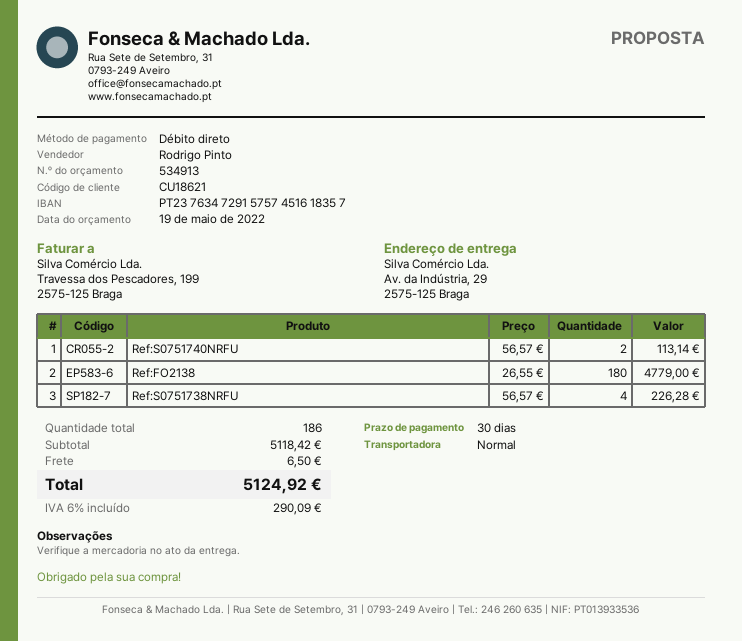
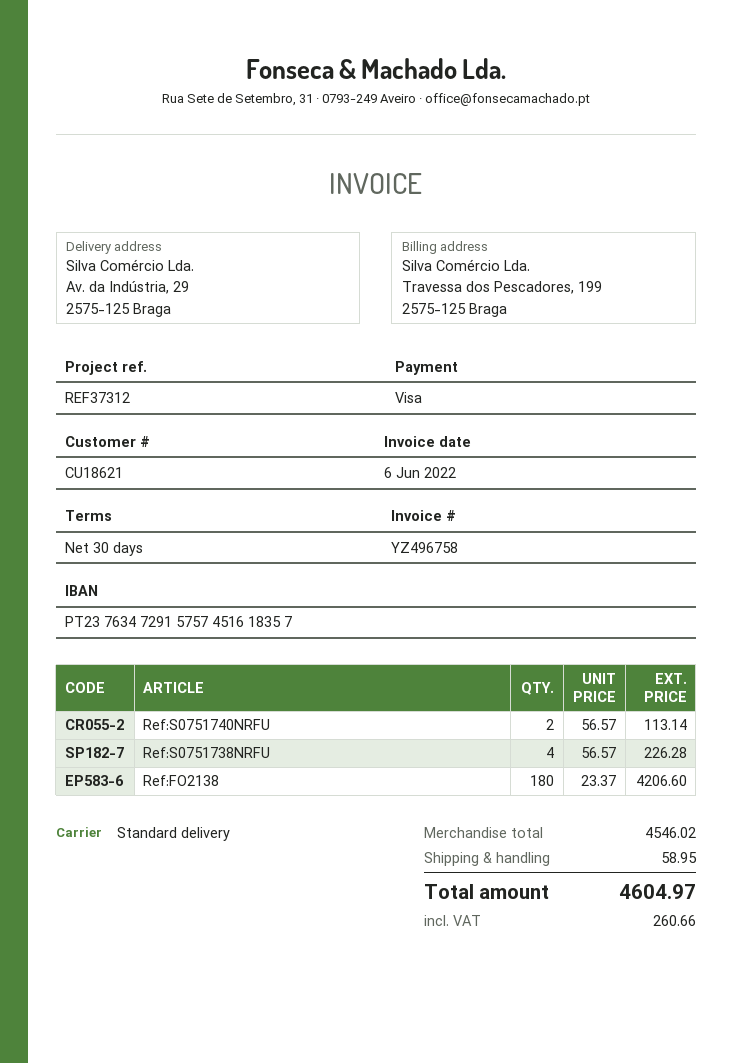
payment method: direct debit -> Visa
Ref:FO2138: 180 x 26.55 = 4779.00 -> 180 x 23.37 = 4206.60
subtotal: 5118.42 -> 4546.02
shipping: 6.50 -> 58.95
tax: 290.09 -> 260.66
total: 5124.92 -> 4604.97

